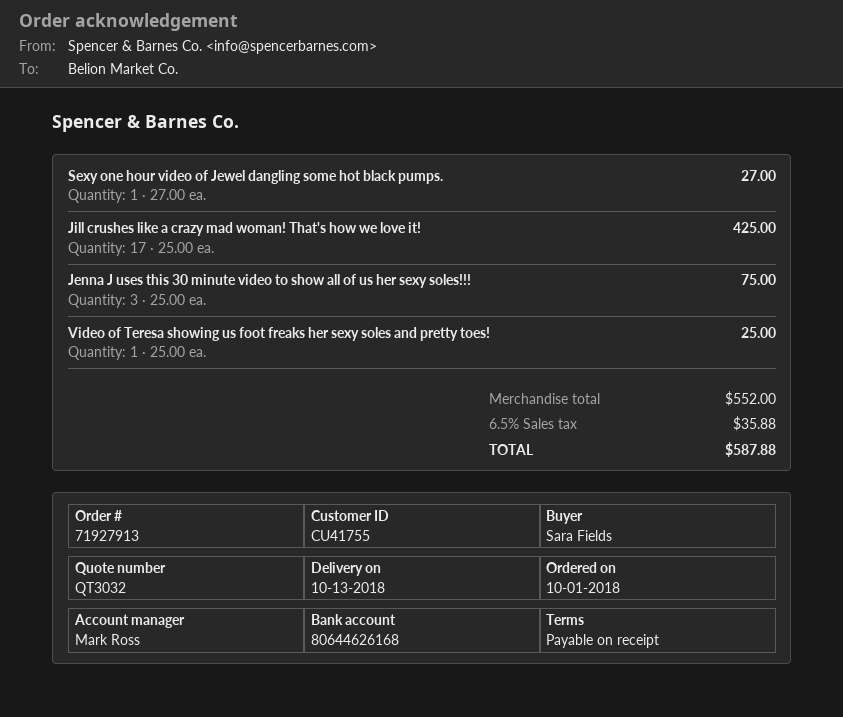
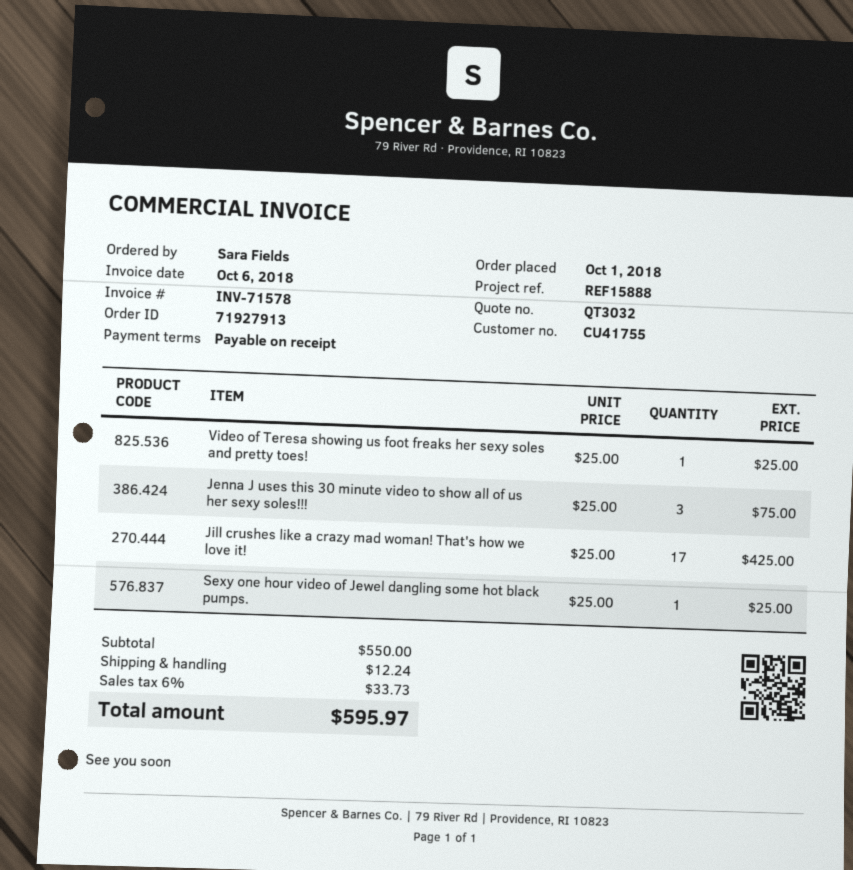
Sexy one hour video of Jewel dangling some hot black pumps.: 1 x 27.00 = 27.00 -> 1 x 25.00 = 25.00
subtotal: 552.00 -> 550.00
shipping: none -> 12.24
tax: 6.5% = 35.88 -> 6% = 33.73
total: 587.88 -> 595.97

